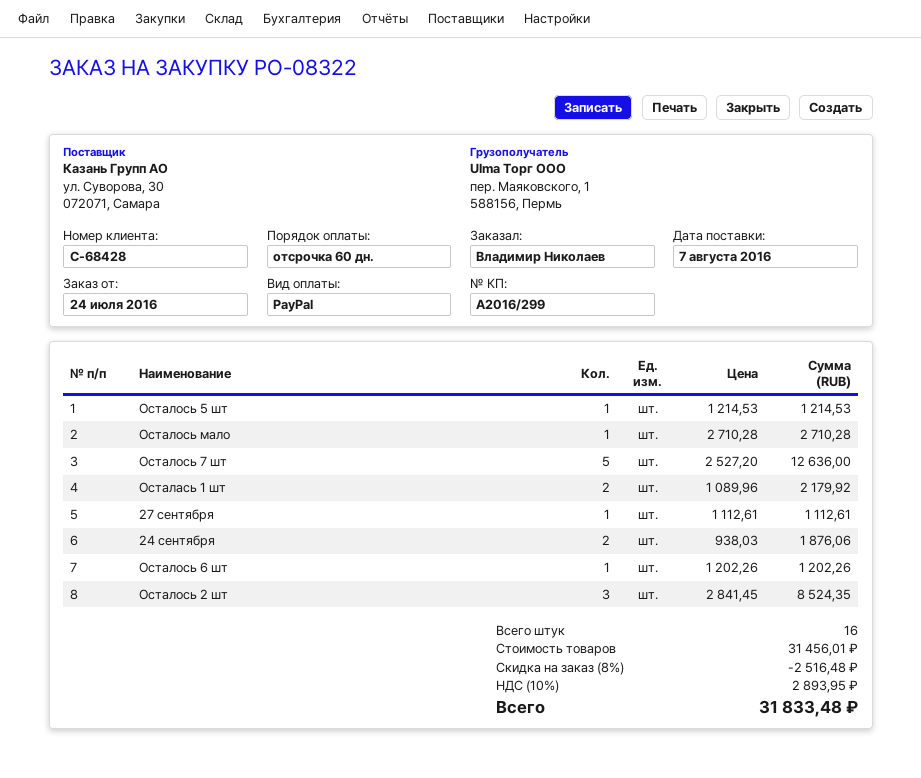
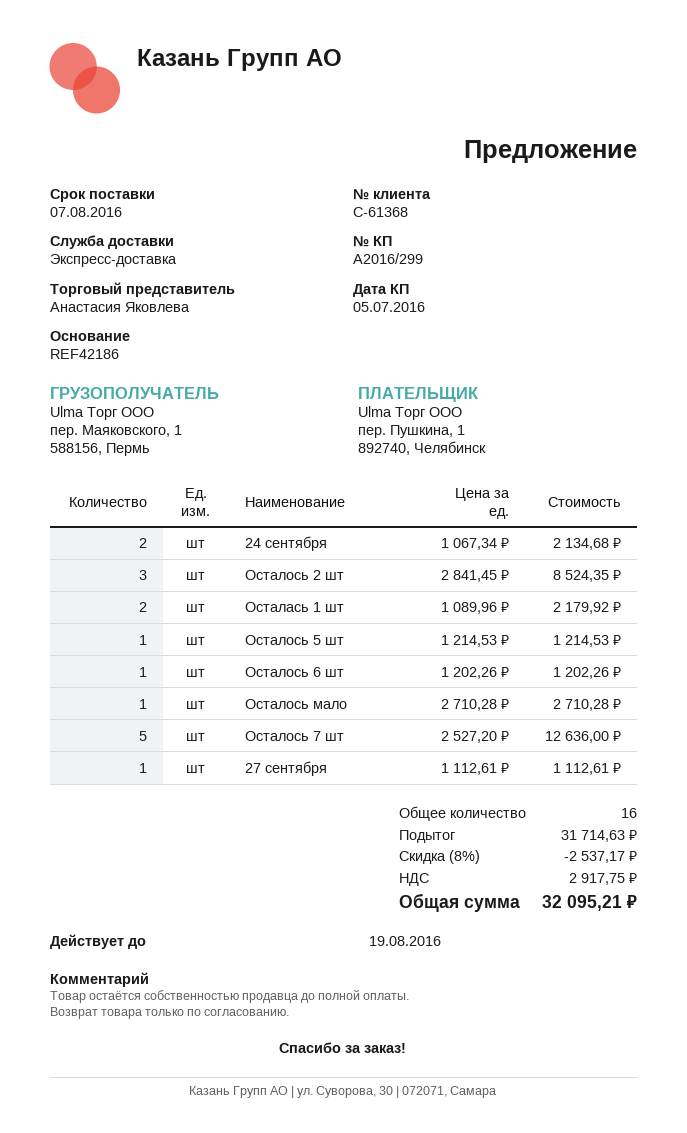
customer number: C-68428 -> C-61368
24 сентября: 2 x 938.03 = 1876.06 -> 2 x 1067.34 = 2134.68
subtotal: 31456.01 -> 31714.63
discount: 8% = 2516.48 -> 8% = 2537.17
tax: 2893.95 -> 2917.75
total: 31833.48 -> 32095.21

